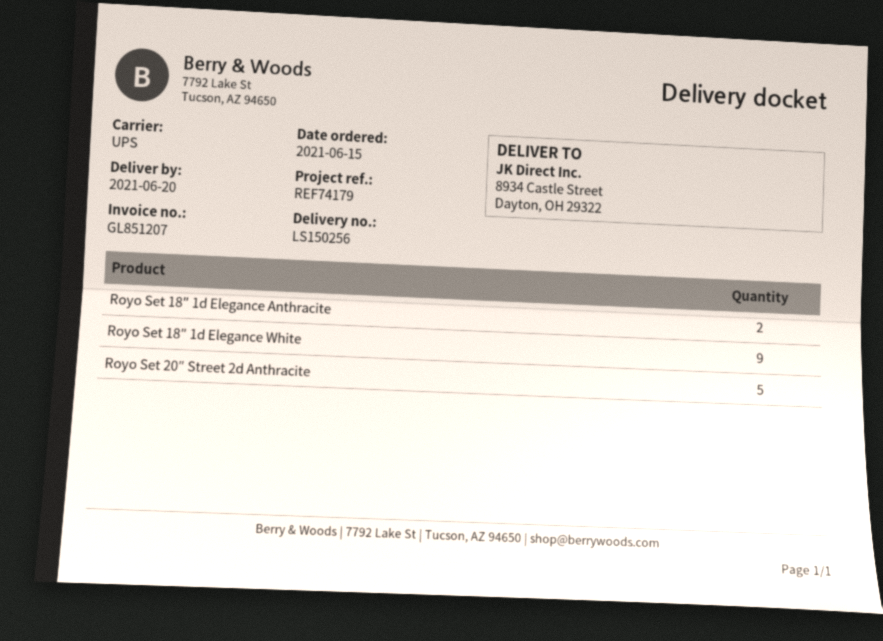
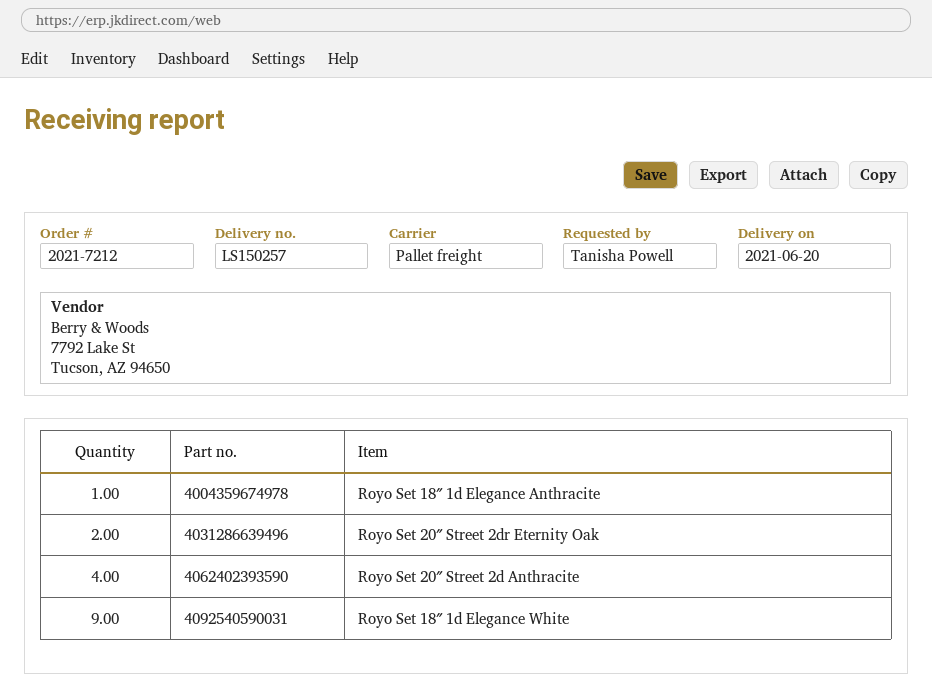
delivery note number: LS150256 -> LS150257
shipping method: UPS -> pallet freight
Royo Set 18″ 1d Elegance Anthracite: 2 -> 1
Royo Set 20″ Street 2d Anthracite: 5 -> 4
Royo Set 20″ Street 2dr Eternity Oak: none -> 2

